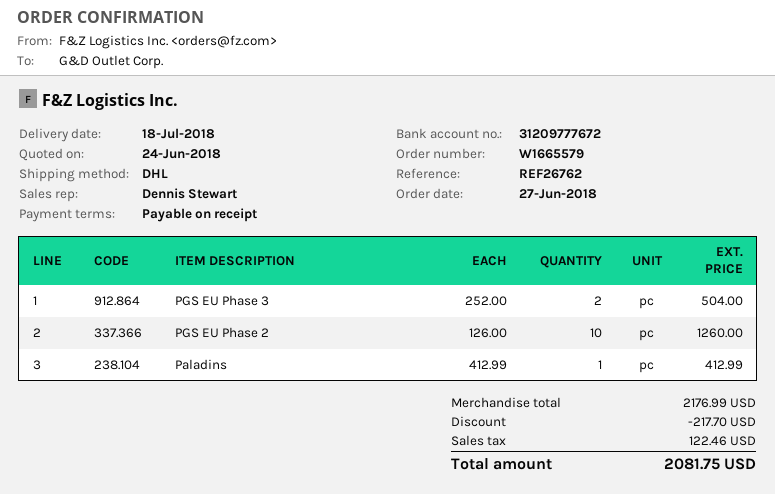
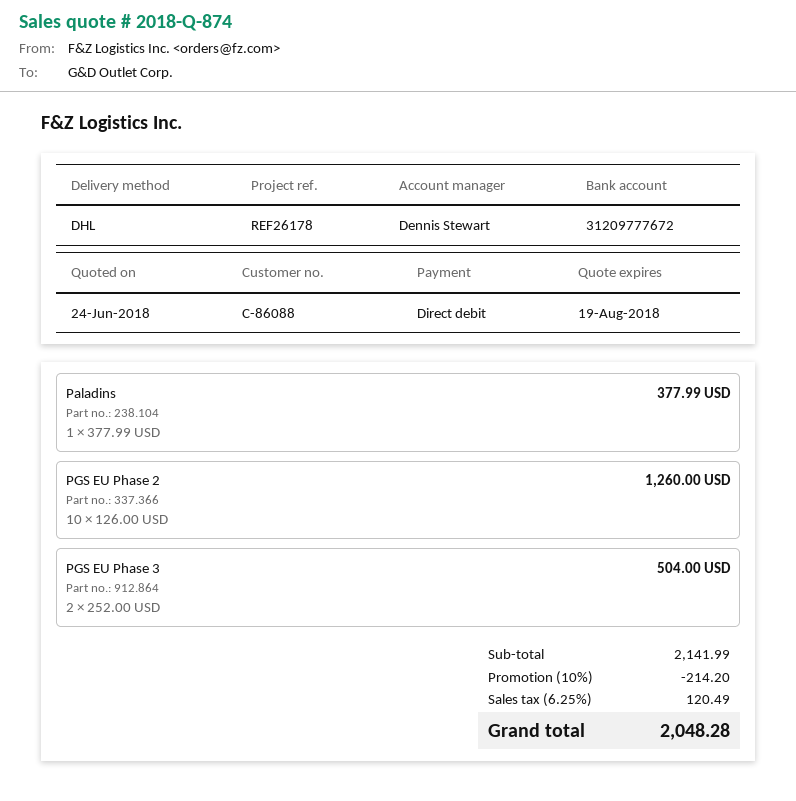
reference: REF26762 -> REF26178
Paladins: 1 x 412.99 = 412.99 -> 1 x 377.99 = 377.99
subtotal: 2176.99 -> 2141.99
discount: 217.70 -> 214.20
tax: 122.46 -> 120.49
total: 2081.75 -> 2048.28

